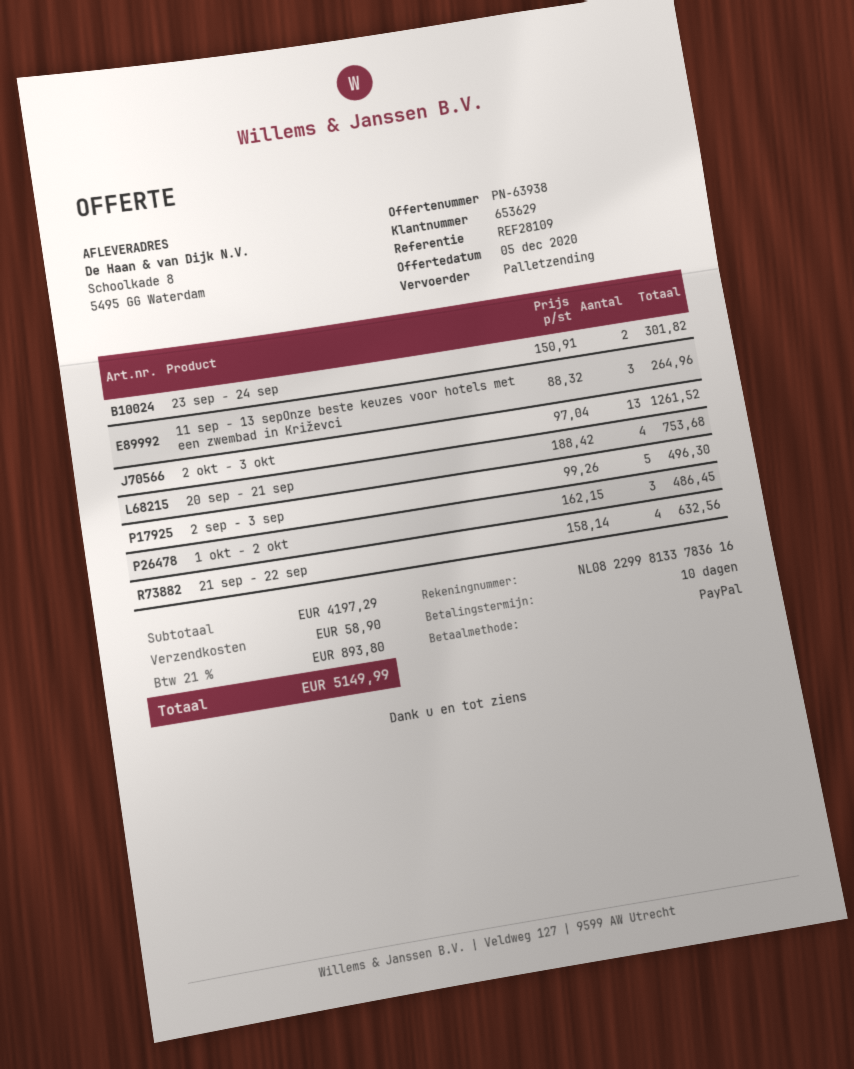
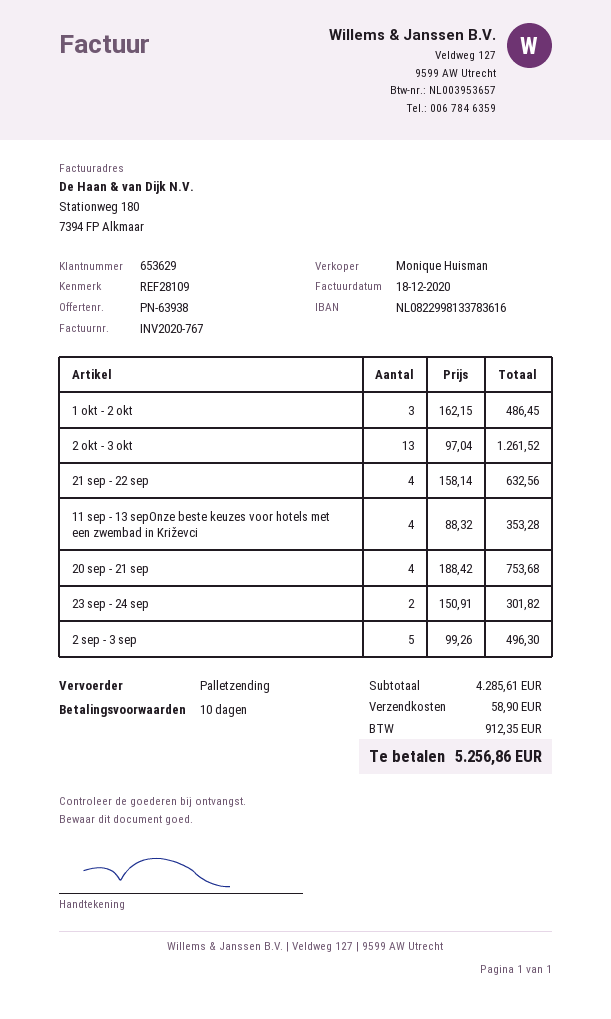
11 sep - 13 sepOnze beste keuzes voor hotels met een zwembad in Križevci: 3 x 88.32 = 264.96 -> 4 x 88.32 = 353.28
subtotal: 4197.29 -> 4285.61
tax: 893.80 -> 912.35
total: 5149.99 -> 5256.86

